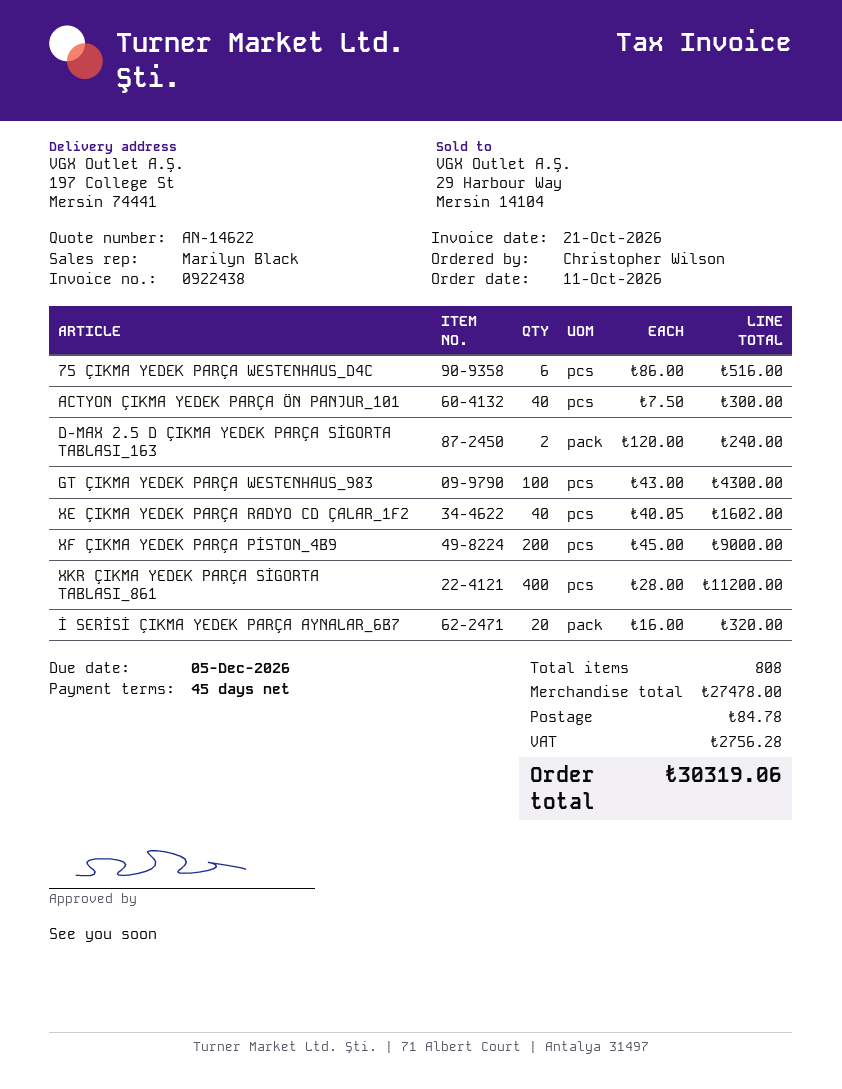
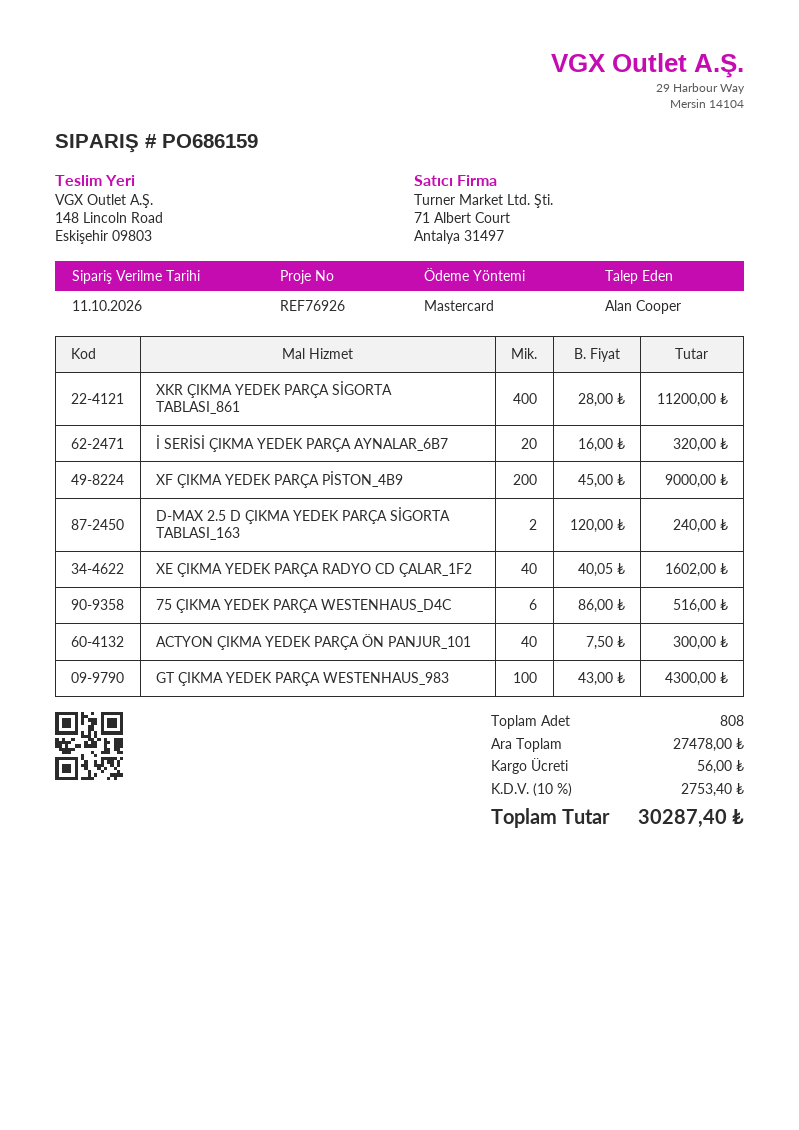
ordered by: Christopher Wilson -> Alan Cooper
ship to: 197 College St, Mersin 74441 -> 148 Lincoln Road, Eskişehir 09803
shipping: 84.78 -> 56.00
tax: 2756.28 -> 2753.40
total: 30319.06 -> 30287.40

